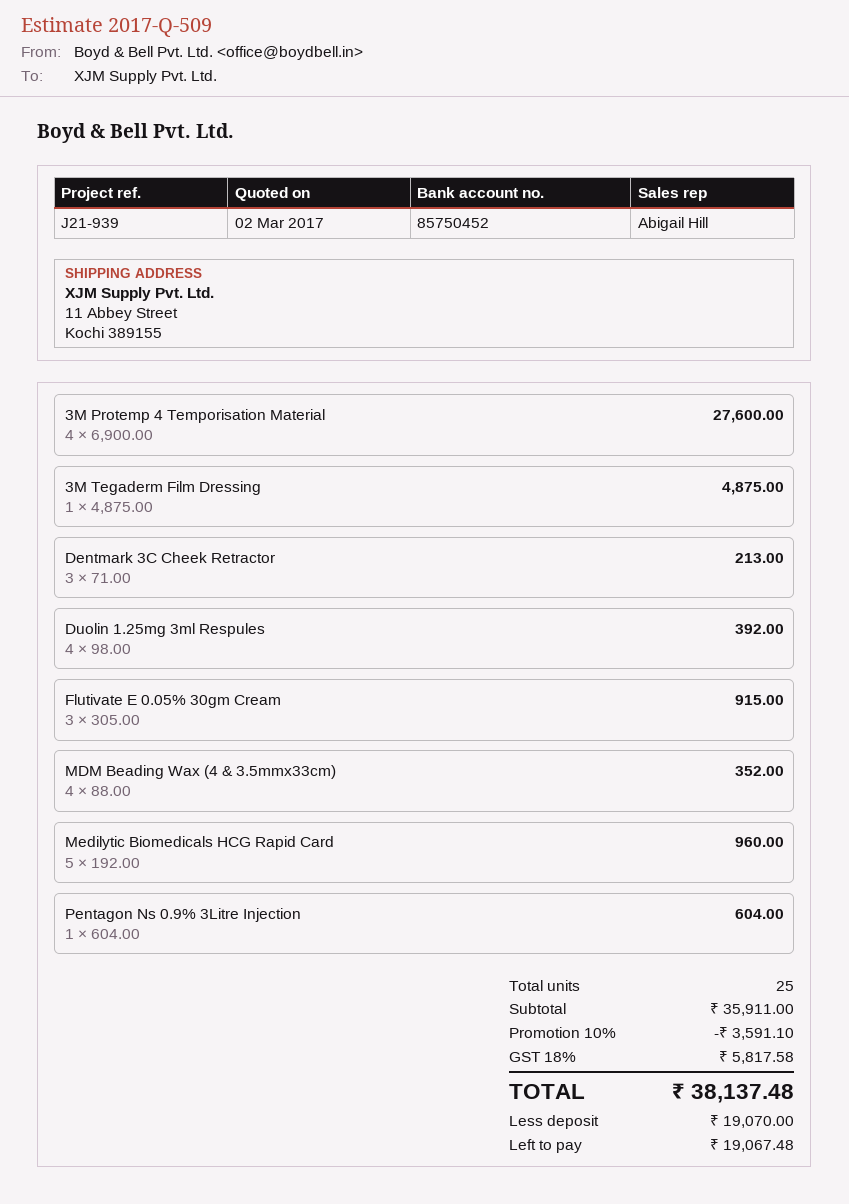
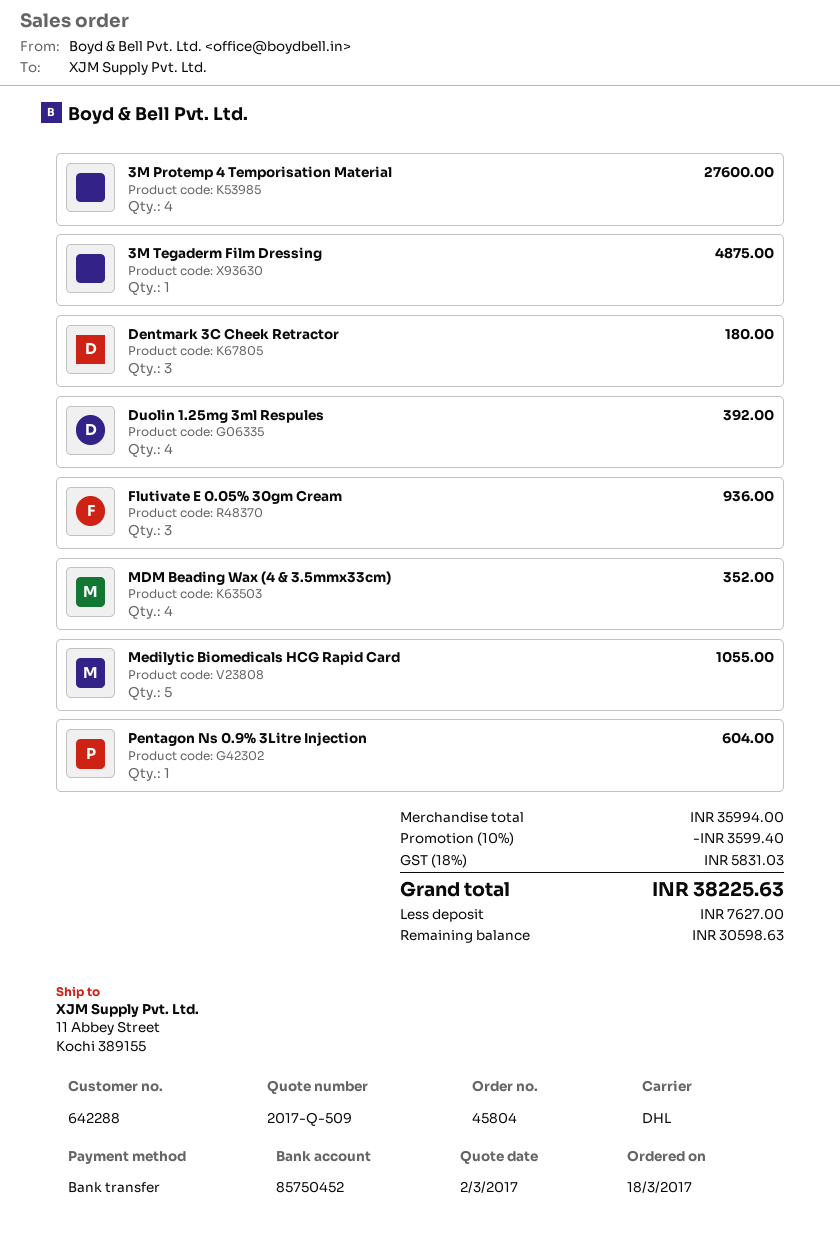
Dentmark 3C Cheek Retractor: 3 for 213.00 -> 3 for 180.00
Flutivate E 0.05% 30gm Cream: 3 for 915.00 -> 3 for 936.00
Medilytic Biomedicals HCG Rapid Card: 5 for 960.00 -> 5 for 1055.00
subtotal: 35911.00 -> 35994.00
discount: 10% = 3591.10 -> 10% = 3599.40
tax: 18% = 5817.58 -> 18% = 5831.03
total: 38137.48 -> 38225.63
deposit: 19070.00 -> 7627.00
balance: 19067.48 -> 30598.63

